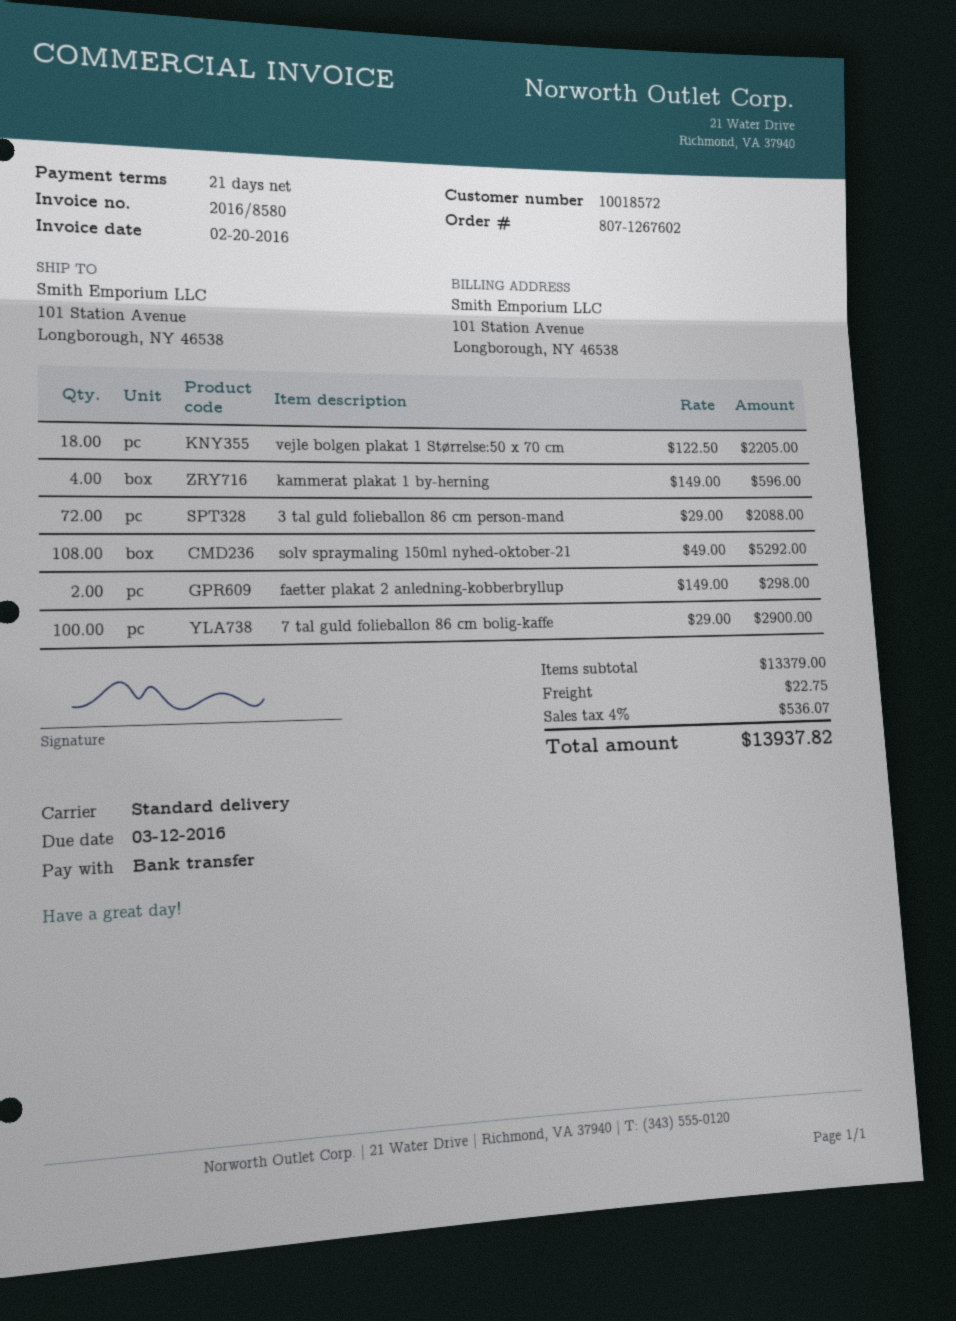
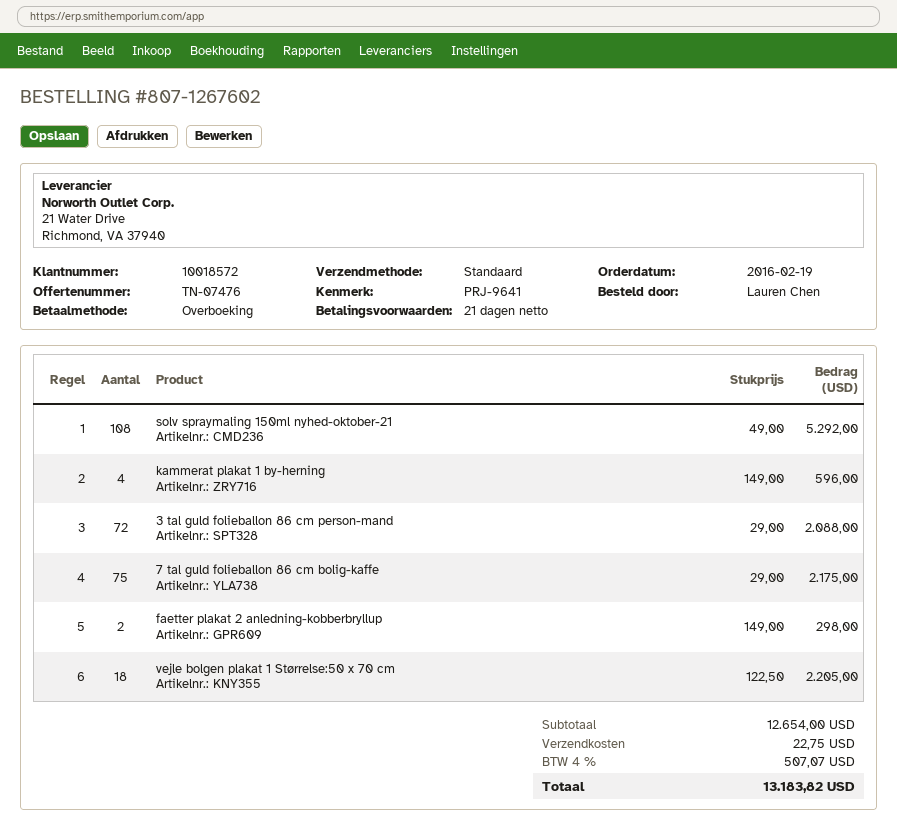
7 tal guld folieballon 86 cm bolig-kaffe: 100 x 29.00 = 2900.00 -> 75 x 29.00 = 2175.00
subtotal: 13379.00 -> 12654.00
tax: 4% = 536.07 -> 4% = 507.07
total: 13937.82 -> 13183.82

